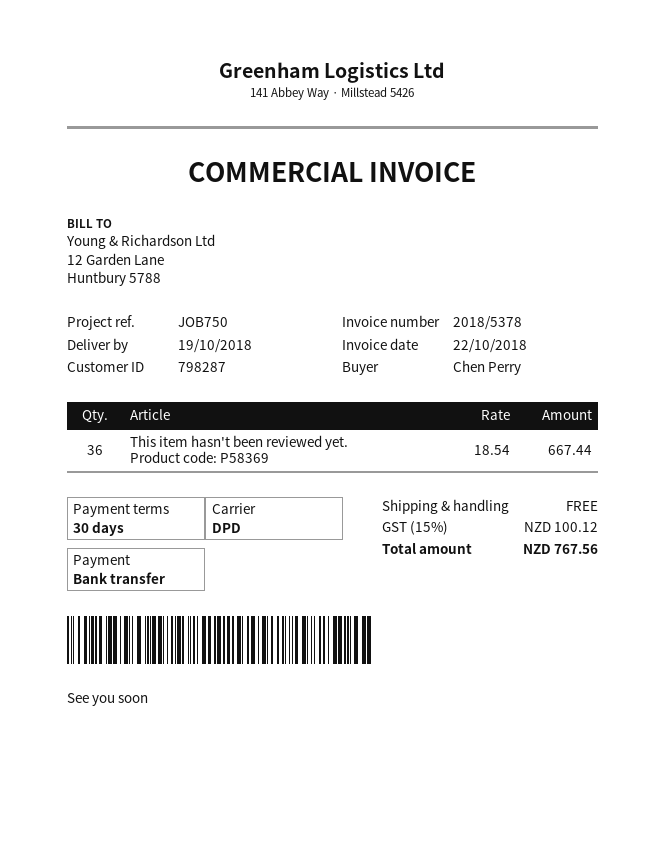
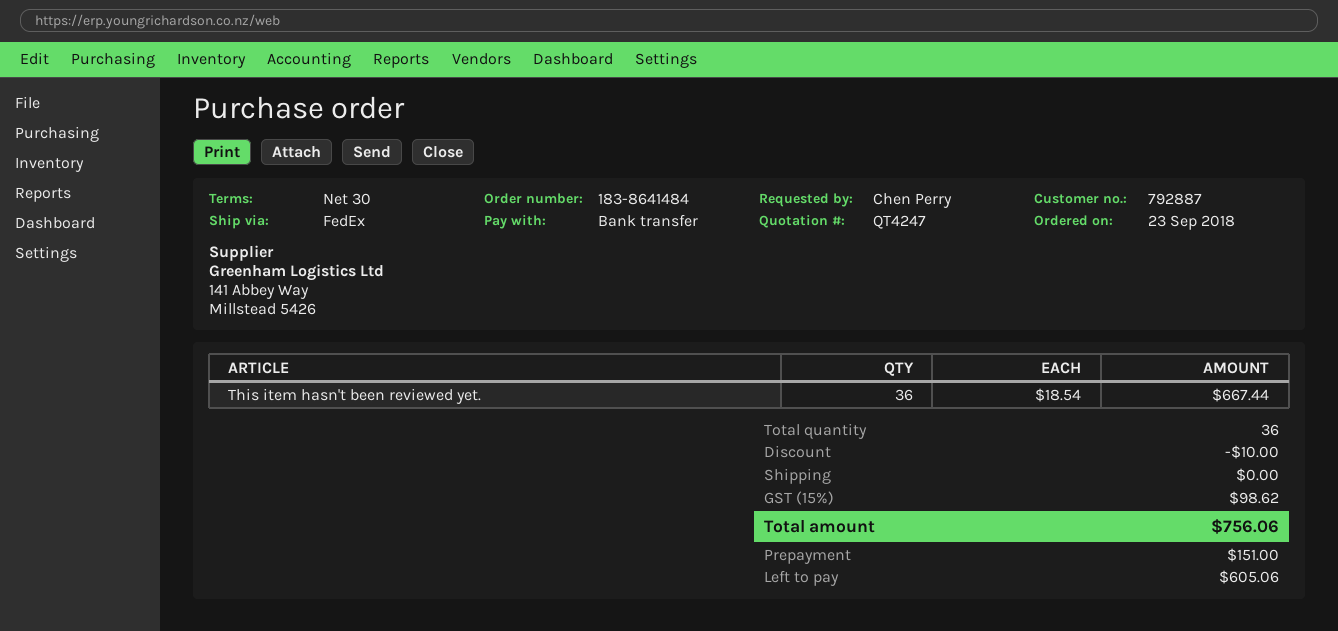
customer number: 798287 -> 792887
shipping method: DPD -> FedEx
discount: none -> 10.00
tax: 15% = 100.12 -> 15% = 98.62
total: 767.56 -> 756.06

